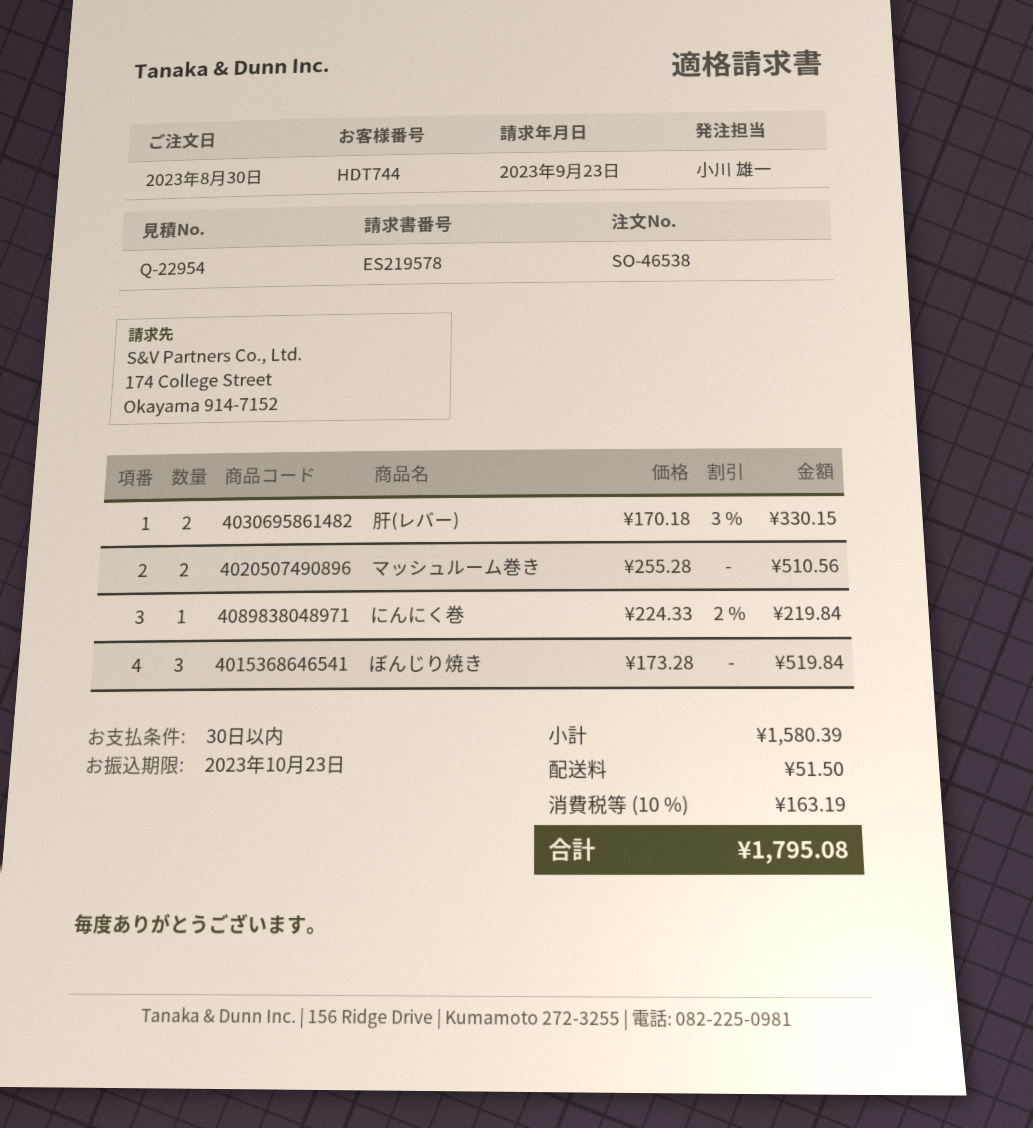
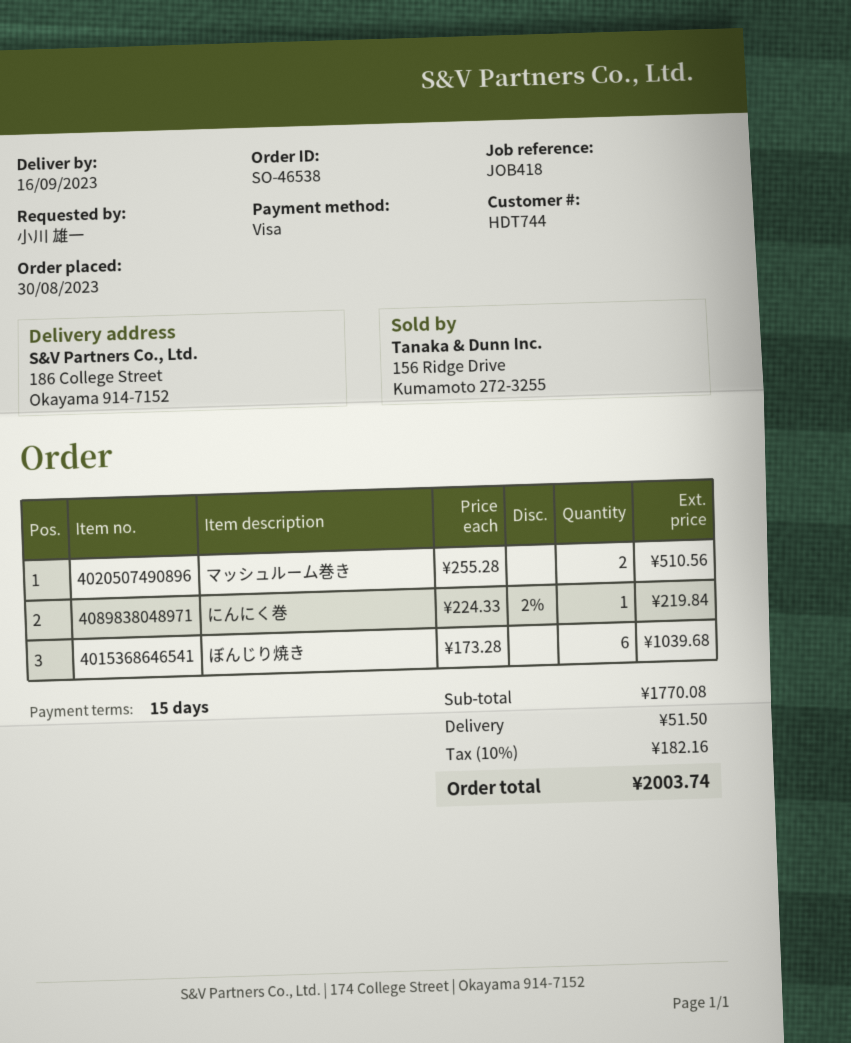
payment terms: 30 days -> 15 days
肝(レバー): 2 x 170.18 - 3% = 330.15 -> none
ぼんじり焼き: 3 x 173.28 = 519.84 -> 6 x 173.28 = 1039.68
subtotal: 1580.39 -> 1770.08
tax: 10% = 163.19 -> 10% = 182.16
total: 1795.08 -> 2003.74

